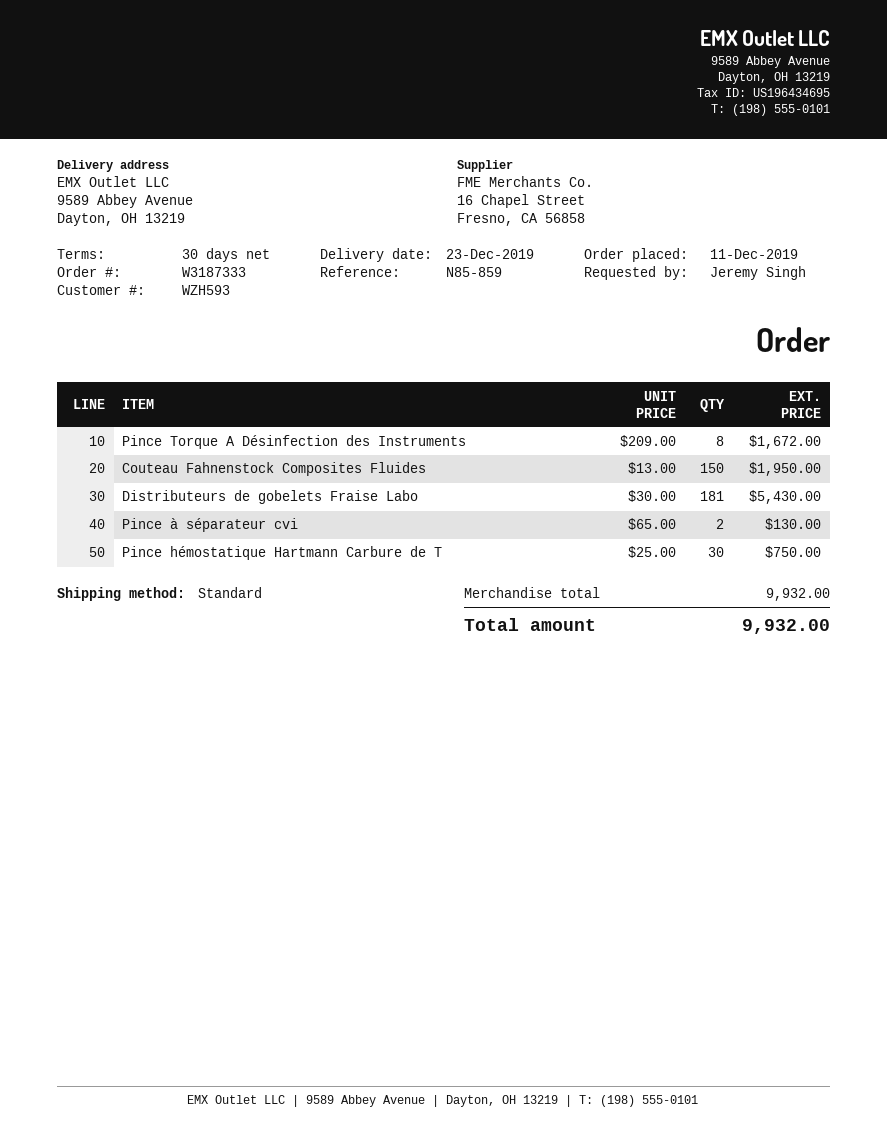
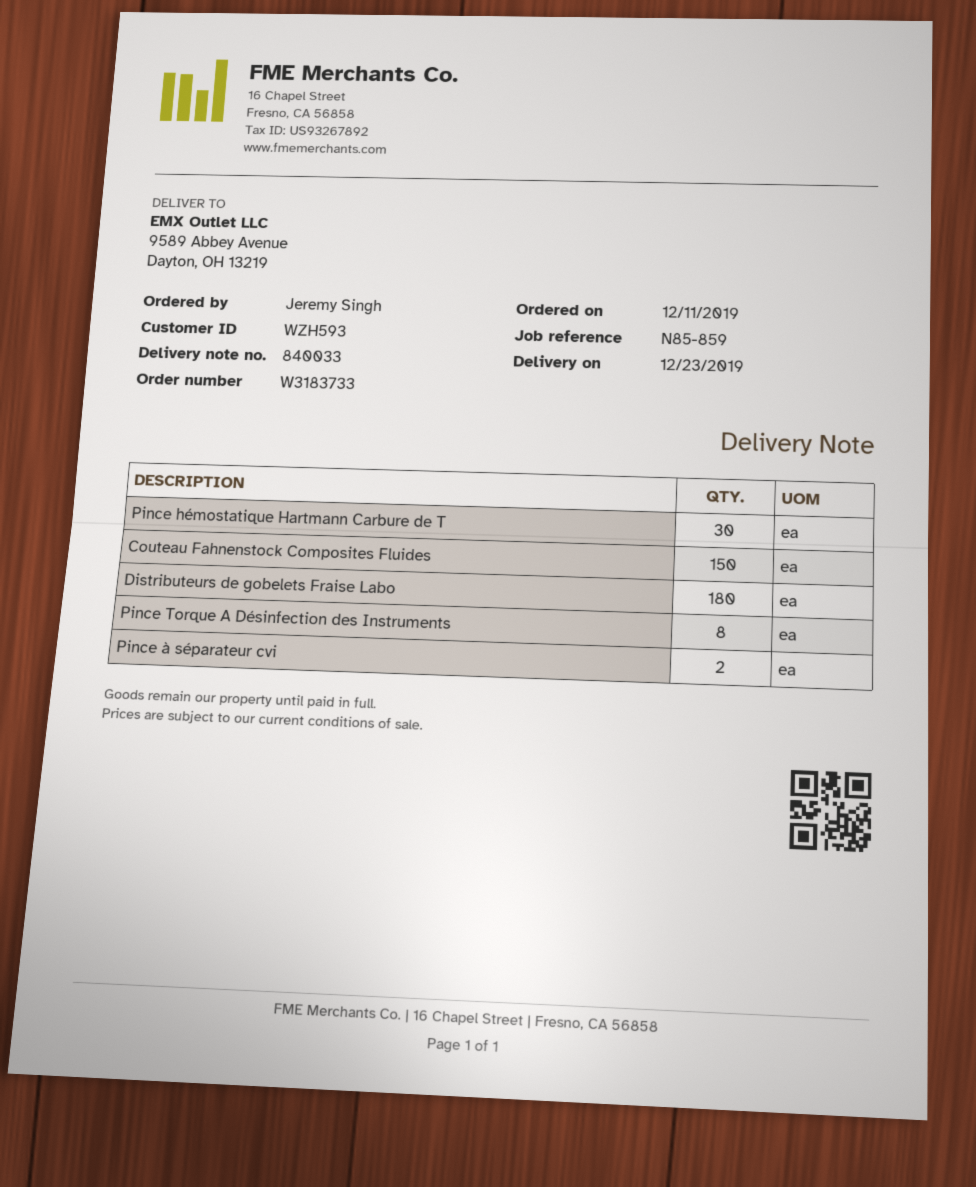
order number: W3187333 -> W3183733
Distributeurs de gobelets Fraise Labo: 181 -> 180

